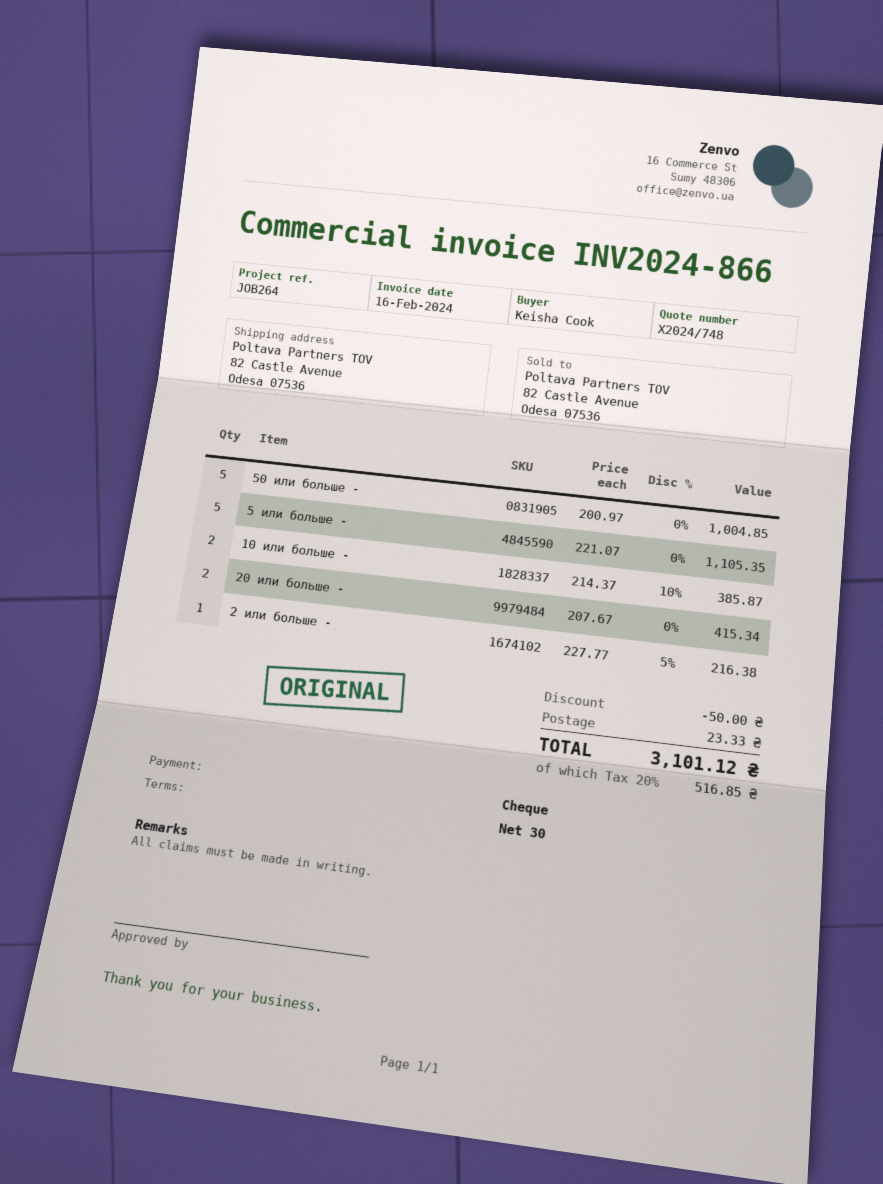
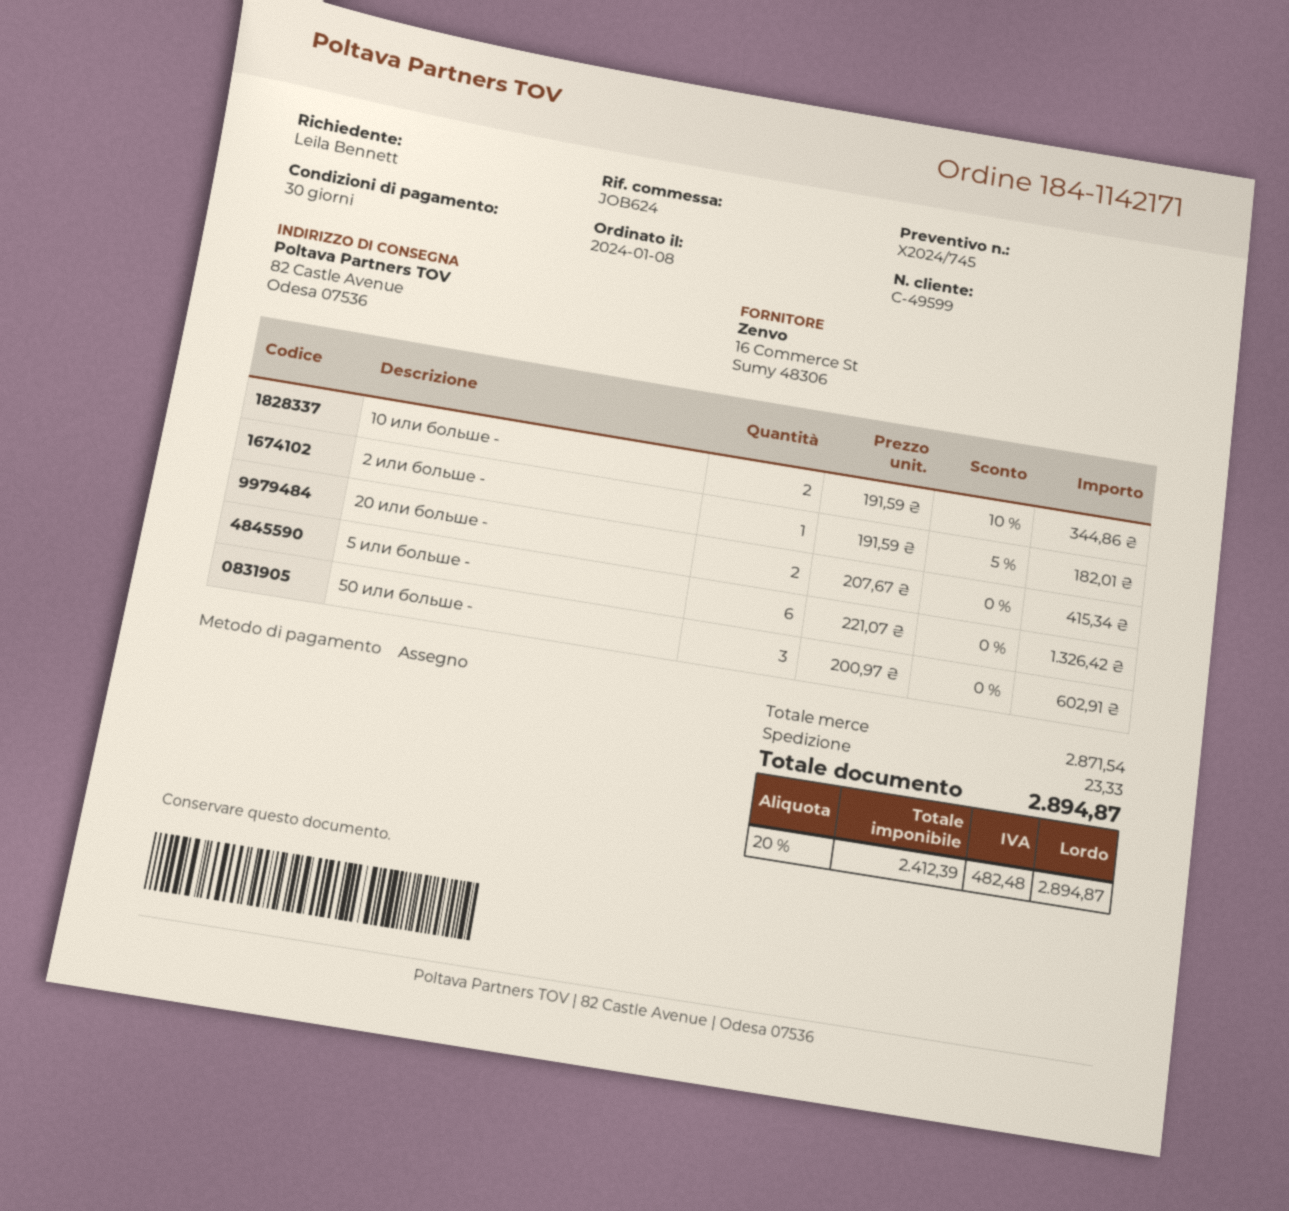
quote number: X2024/748 -> X2024/745
reference: JOB264 -> JOB624
ordered by: Keisha Cook -> Leila Bennett
50 или больше -: 5 x 200.97 = 1004.85 -> 3 x 200.97 = 602.91
5 или больше -: 5 x 221.07 = 1105.35 -> 6 x 221.07 = 1326.42
10 или больше -: 2 x 214.37 - 10% = 385.87 -> 2 x 191.59 - 10% = 344.86
2 или больше -: 1 x 227.77 - 5% = 216.38 -> 1 x 191.59 - 5% = 182.01
discount: 50.00 -> none
tax: 20% = 516.85 -> 20% = 482.48
total: 3101.12 -> 2894.87

